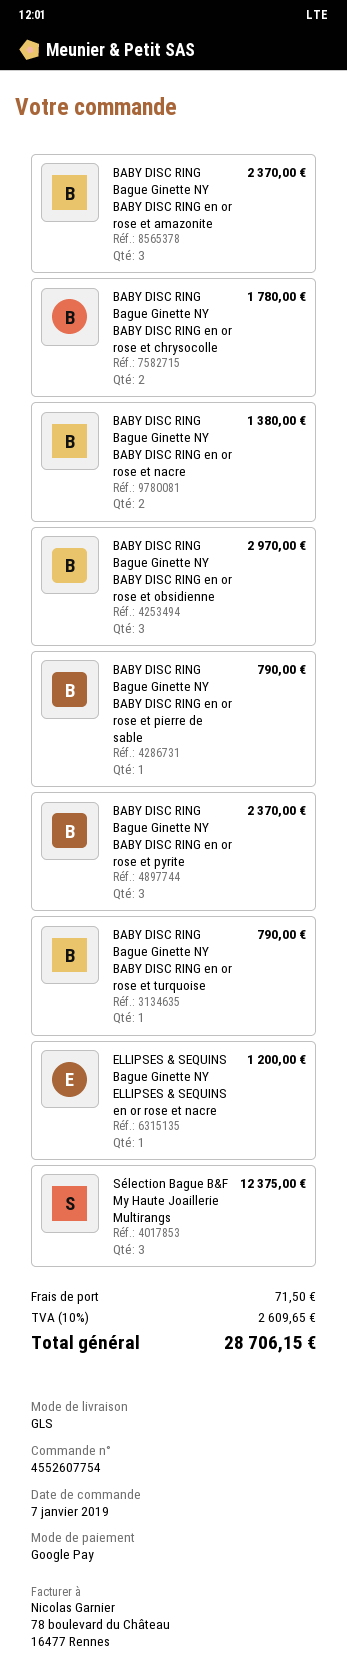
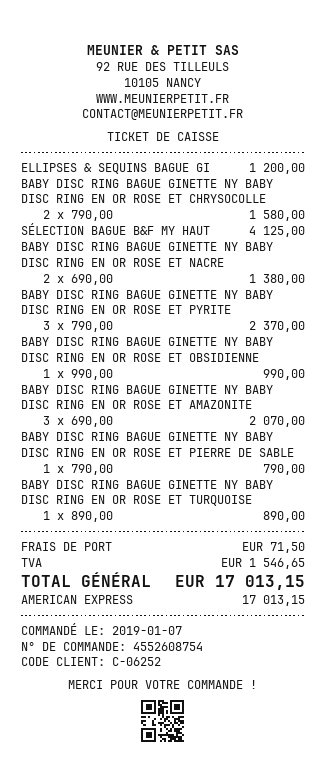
order number: 4552607754 -> 4552608754
payment method: Google Pay -> American Express
BABY DISC RING Bague Ginette NY BABY DISC RING en or rose et amazonite: 3 for 2370.00 -> 3 for 2070.00
BABY DISC RING Bague Ginette NY BABY DISC RING en or rose et chrysocolle: 2 for 1780.00 -> 2 for 1580.00
BABY DISC RING Bague Ginette NY BABY DISC RING en or rose et obsidienne: 3 for 2970.00 -> 1 for 990.00
BABY DISC RING Bague Ginette NY BABY DISC RING en or rose et turquoise: 1 for 790.00 -> 1 for 890.00
Sélection Bague B&F My Haute Joaillerie Multirangs: 3 for 12375.00 -> 1 for 4125.00
tax: 2609.65 -> 1546.65
total: 28706.15 -> 17013.15

